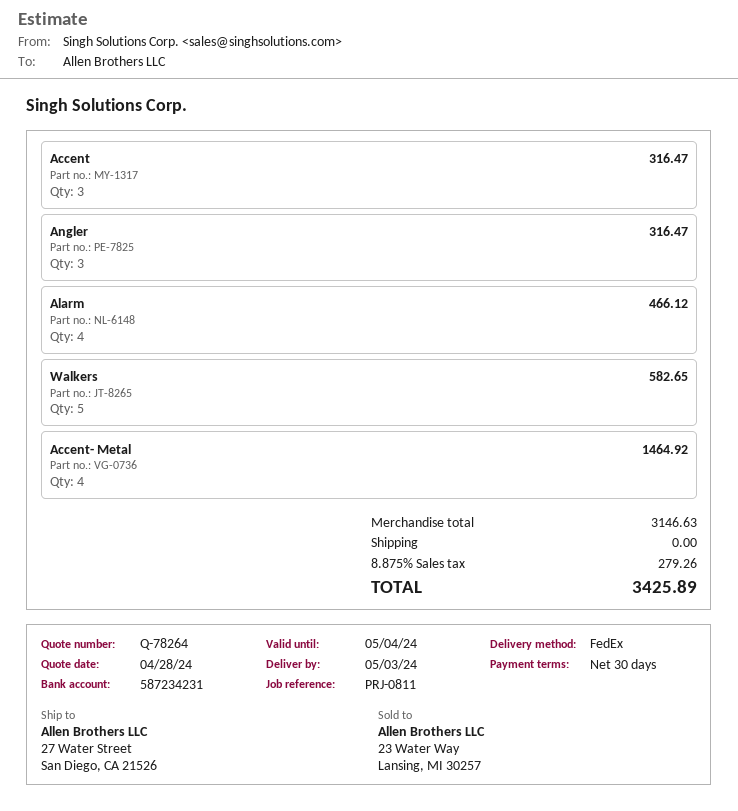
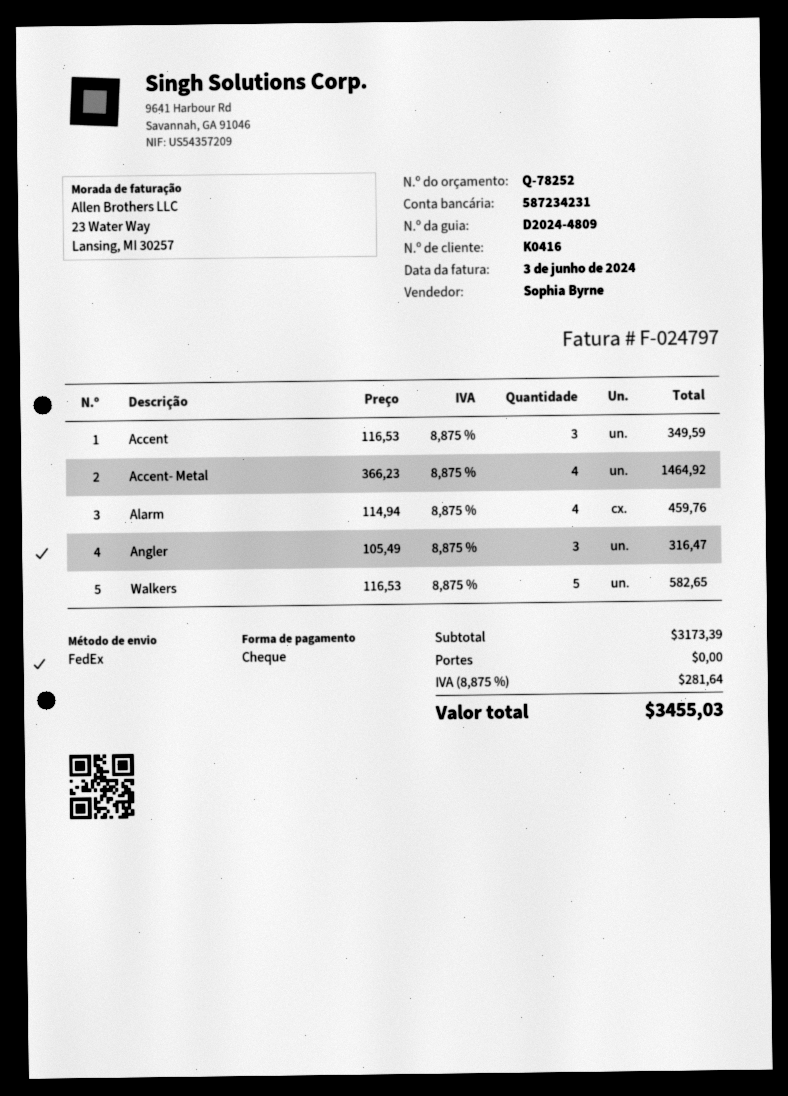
quote number: Q-78264 -> Q-78252
Accent: 3 for 316.47 -> 3 for 349.59
Alarm: 4 for 466.12 -> 4 for 459.76
subtotal: 3146.63 -> 3173.39
tax: 8.875% = 279.26 -> 8.875% = 281.64
total: 3425.89 -> 3455.03

